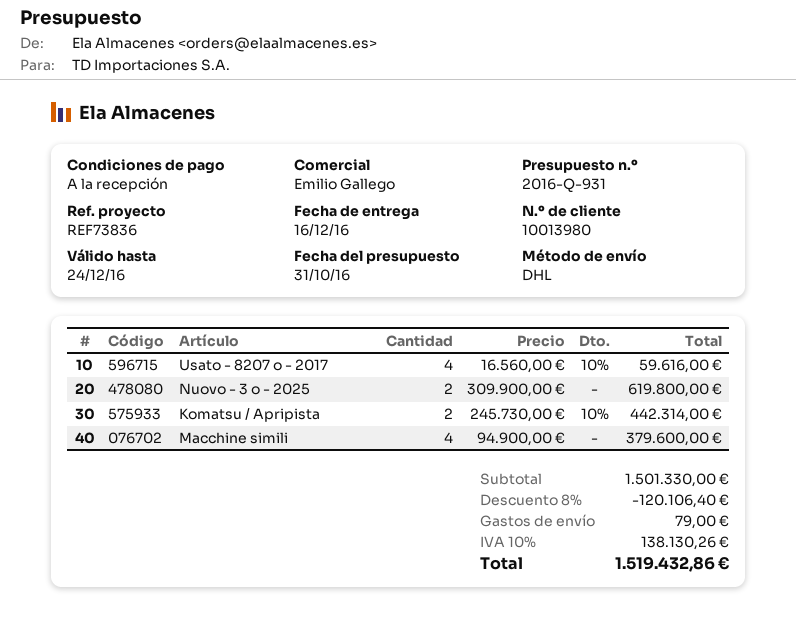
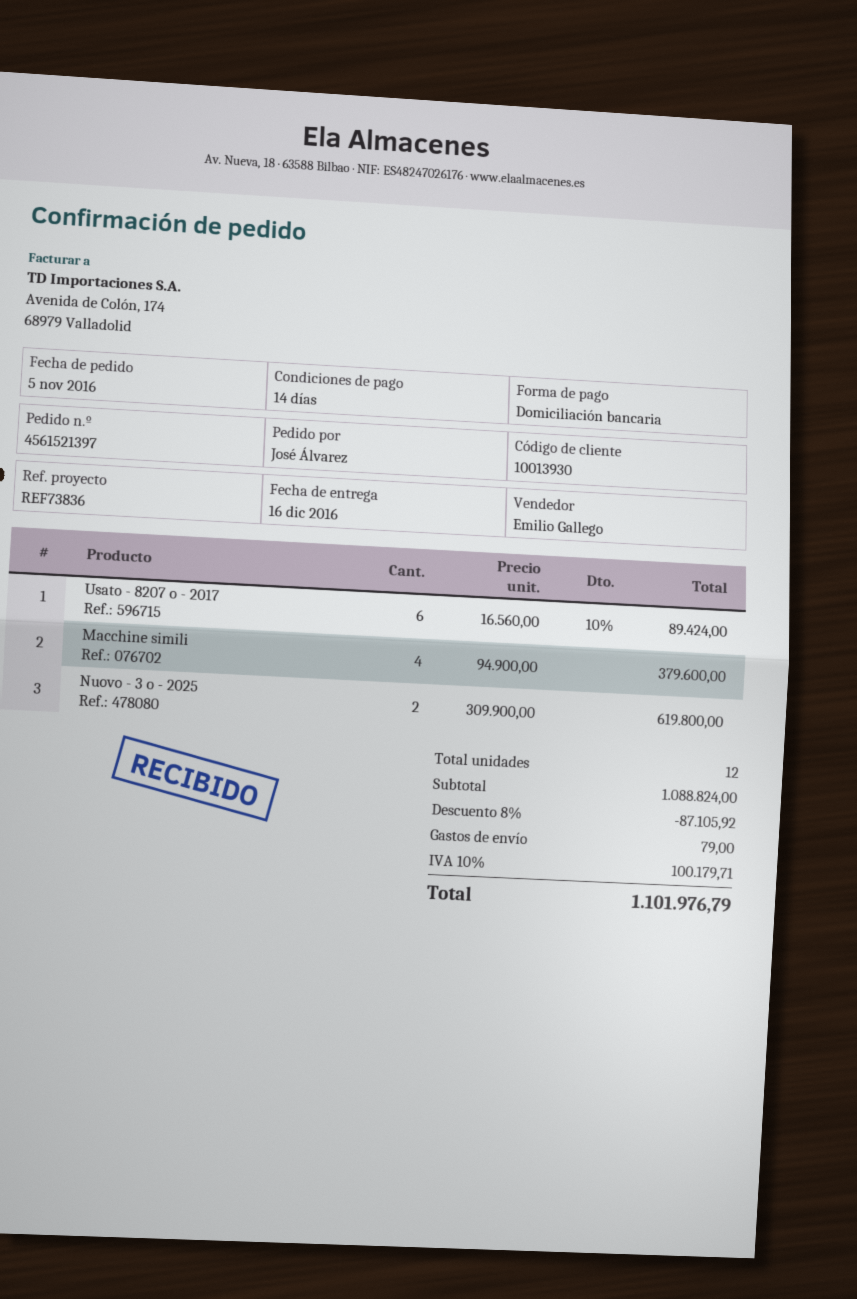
payment terms: on receipt -> 14 days
customer number: 10013980 -> 10013930
Usato - 8207 o - 2017: 4 x 16560.00 - 10% = 59616.00 -> 6 x 16560.00 - 10% = 89424.00
Komatsu / Apripista: 2 x 245730.00 - 10% = 442314.00 -> none
subtotal: 1501330.00 -> 1088824.00
discount: 8% = 120106.40 -> 8% = 87105.92
tax: 10% = 138130.26 -> 10% = 100179.71
total: 1519432.86 -> 1101976.79

